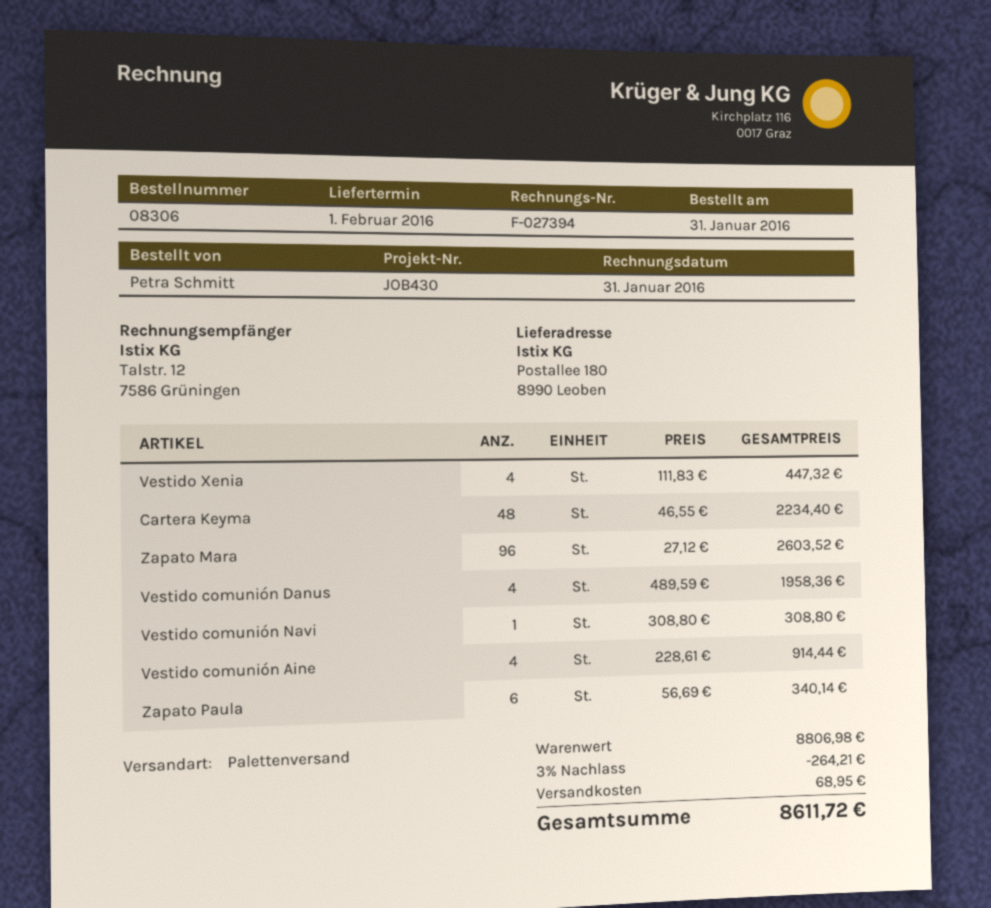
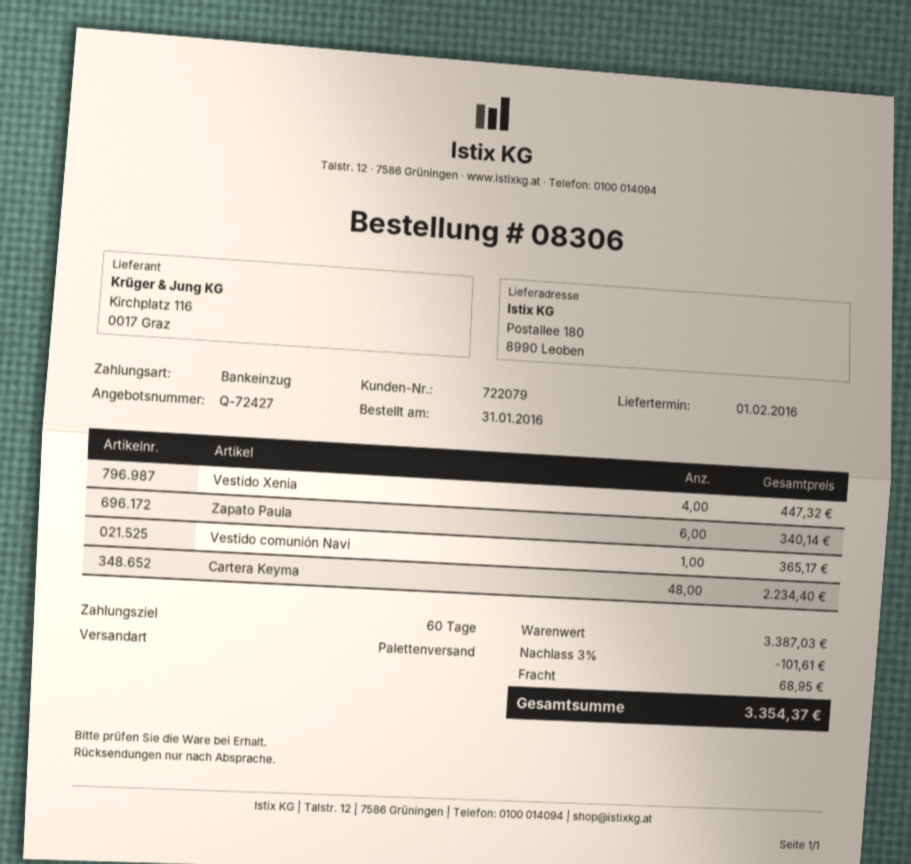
Zapato Mara: 96 for 2603.52 -> none
Vestido comunión Danus: 4 for 1958.36 -> none
Vestido comunión Navi: 1 for 308.80 -> 1 for 365.17
Vestido comunión Aine: 4 for 914.44 -> none
subtotal: 8806.98 -> 3387.03
discount: 3% = 264.21 -> 3% = 101.61
total: 8611.72 -> 3354.37

